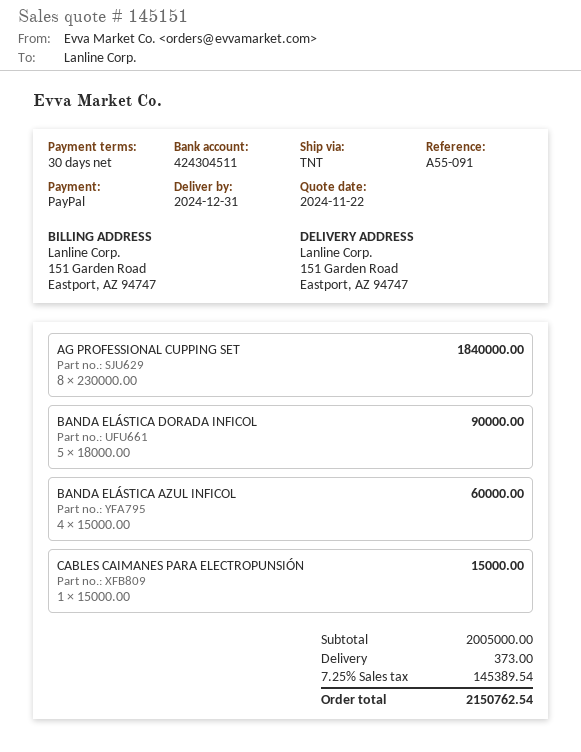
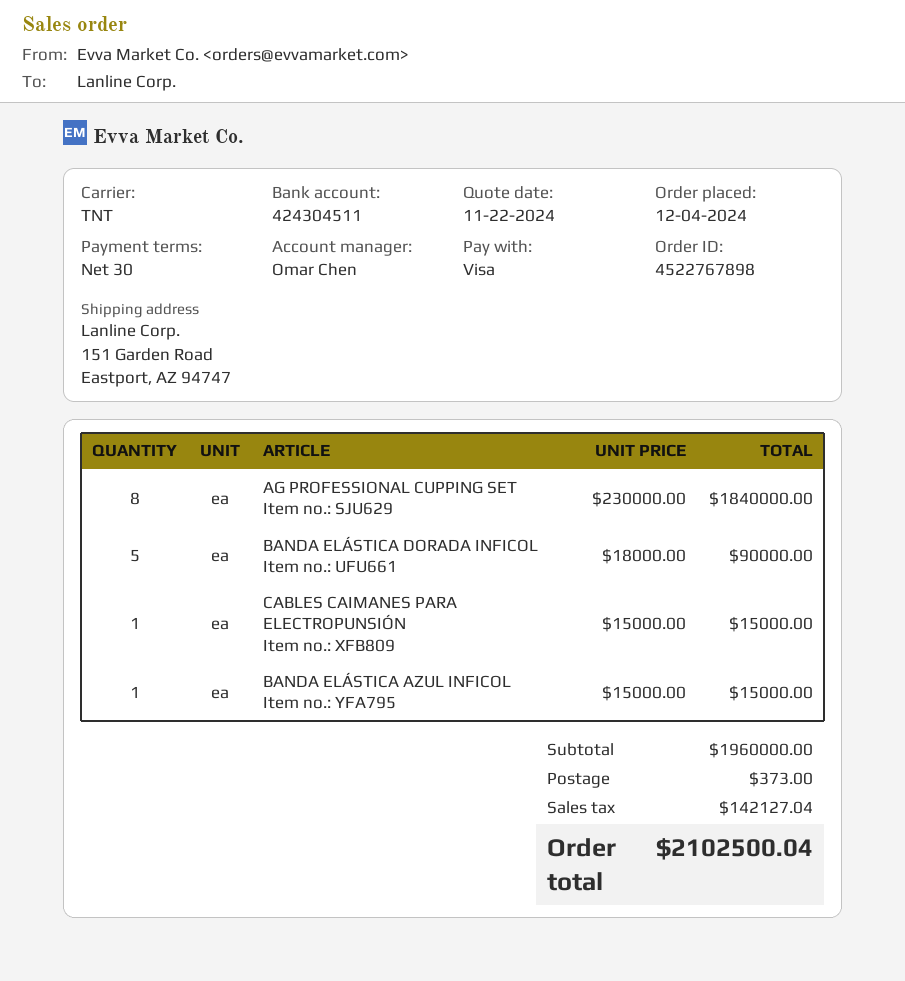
payment method: PayPal -> Visa
BANDA ELÁSTICA AZUL INFICOL: 4 x 15000.00 = 60000.00 -> 1 x 15000.00 = 15000.00
subtotal: 2005000.00 -> 1960000.00
tax: 145389.54 -> 142127.04
total: 2150762.54 -> 2102500.04

